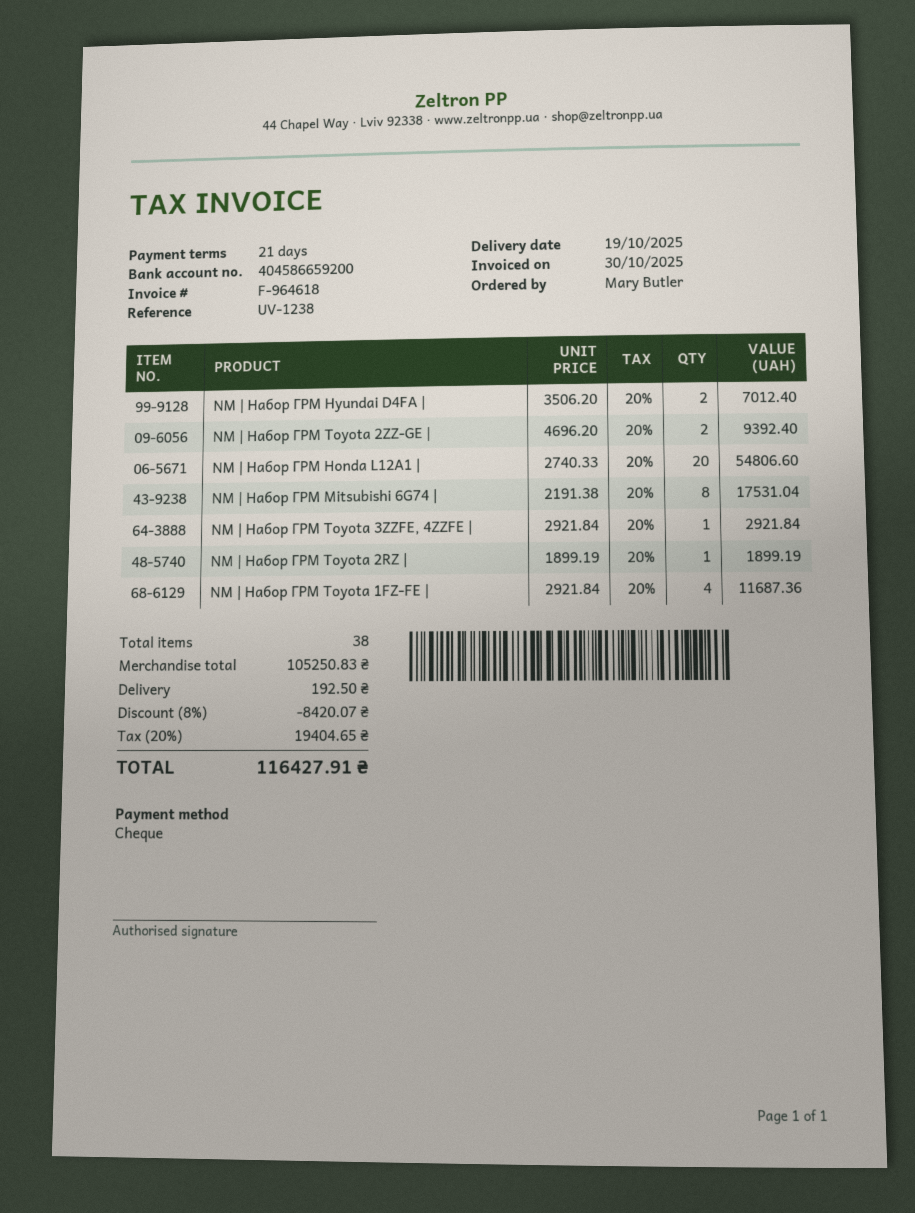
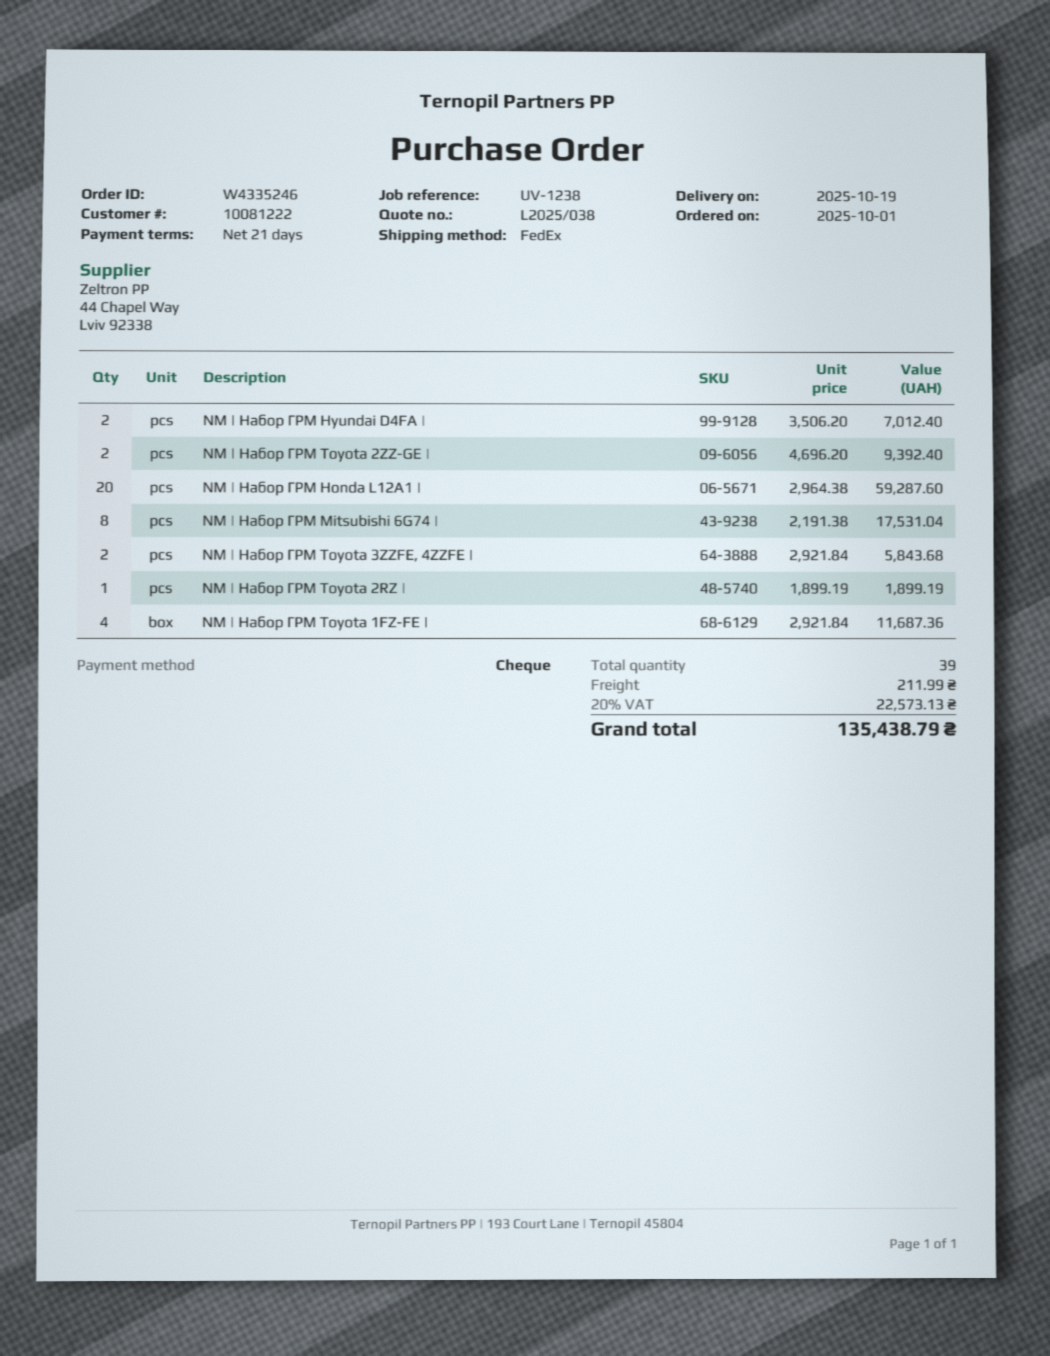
NM | Набор ГРМ Honda L12A1 |: 20 x 2740.33 = 54806.60 -> 20 x 2964.38 = 59287.60
NM | Набор ГРМ Toyota 3ZZFE, 4ZZFE |: 1 x 2921.84 = 2921.84 -> 2 x 2921.84 = 5843.68
total quantity: 38 -> 39
discount: 8% = 8420.07 -> none
shipping: 192.50 -> 211.99
tax: 20% = 19404.65 -> 20% = 22573.13
total: 116427.91 -> 135438.79

